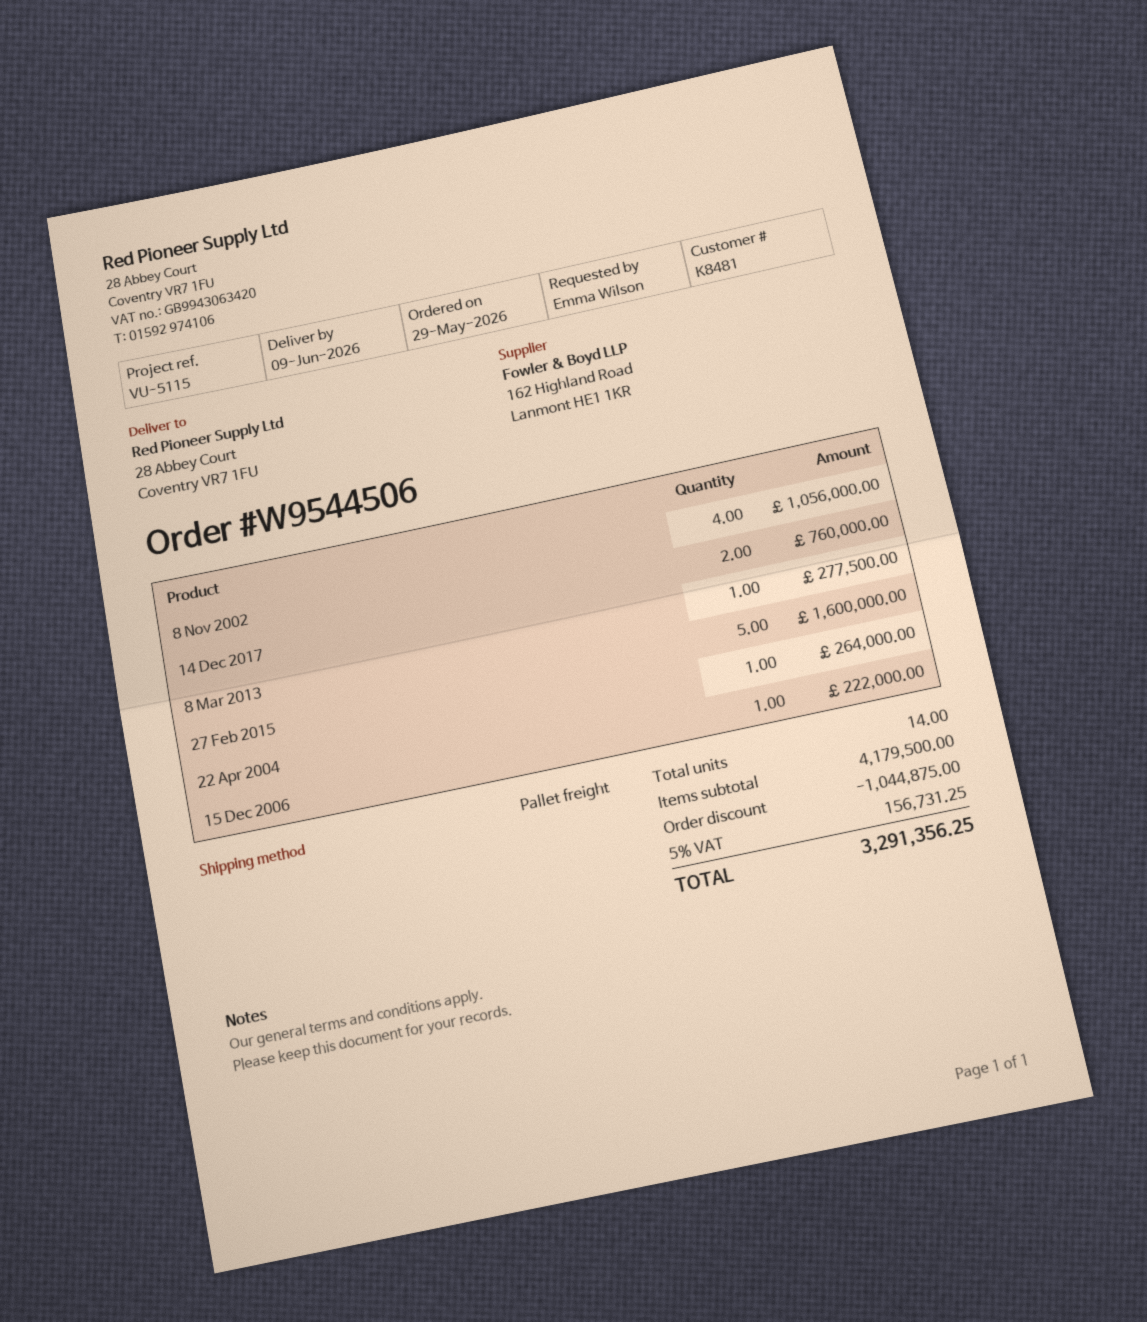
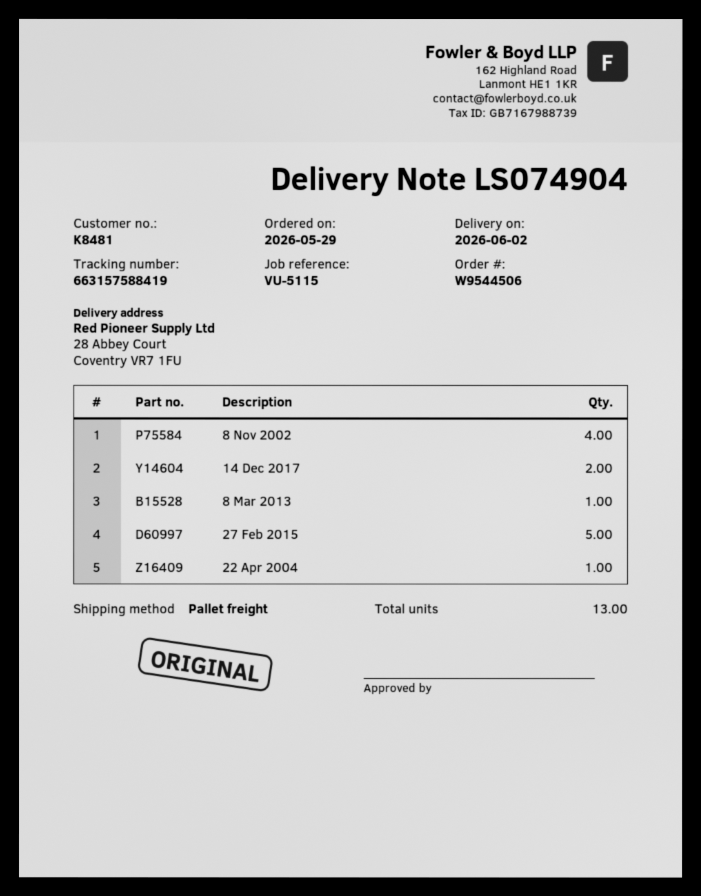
delivery date: 2026-06-09 -> 2026-06-02
15 Dec 2006: 1 -> none
total quantity: 14 -> 13

